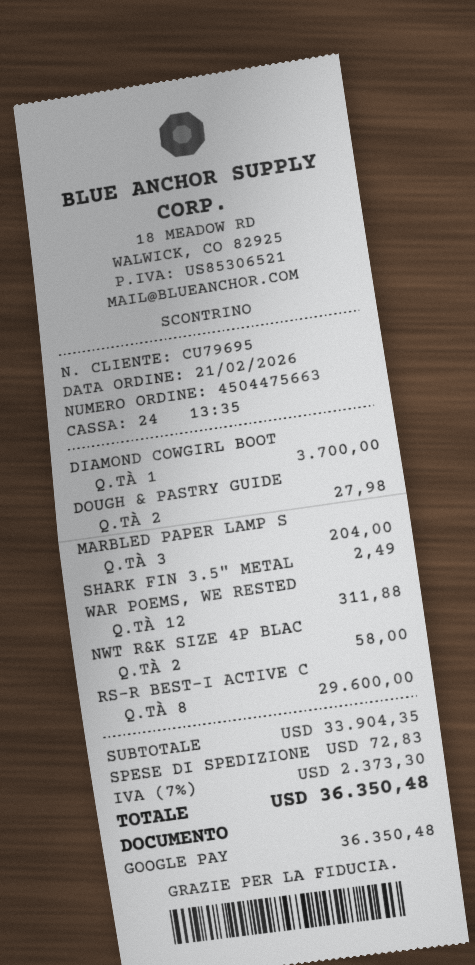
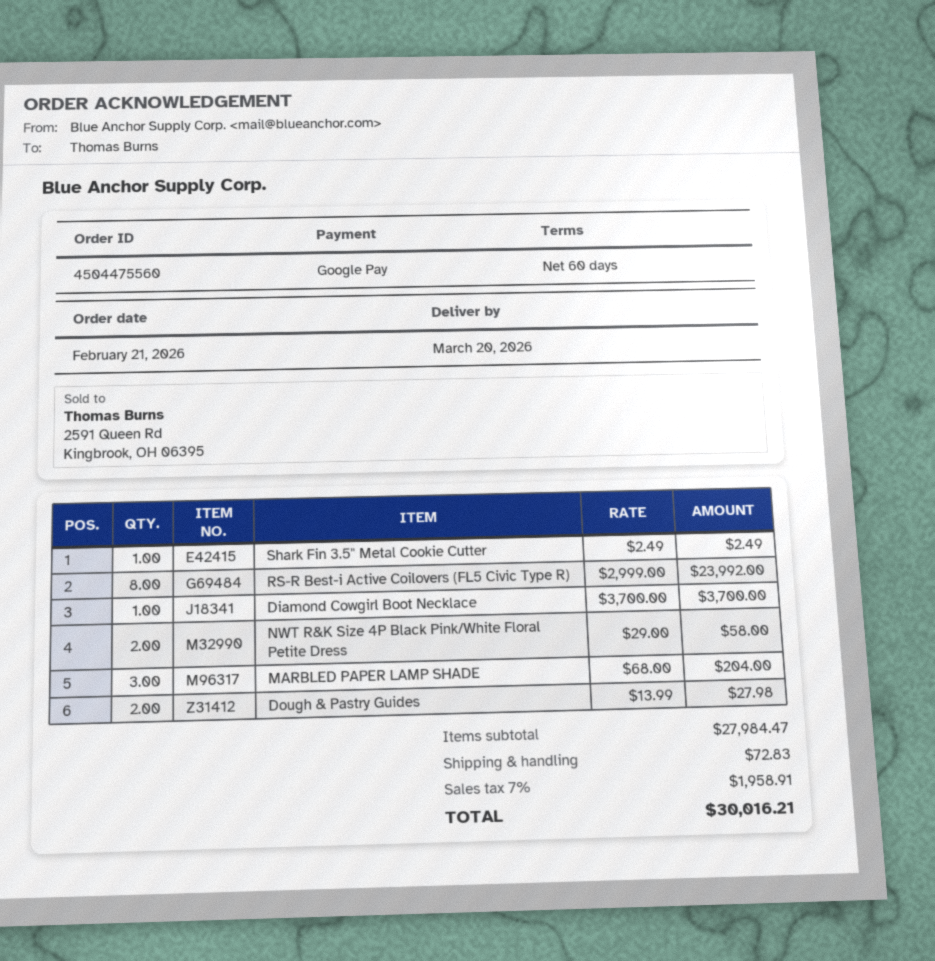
order number: 4504475663 -> 4504475560
WAR POEMS, WE RESTED: 12 for 311.88 -> none
RS-R BEST-I ACTIVE C: 8 for 29600.00 -> 8 for 23992.00
subtotal: 33904.35 -> 27984.47
tax: 7% = 2373.30 -> 7% = 1958.91
total: 36350.48 -> 30016.21

